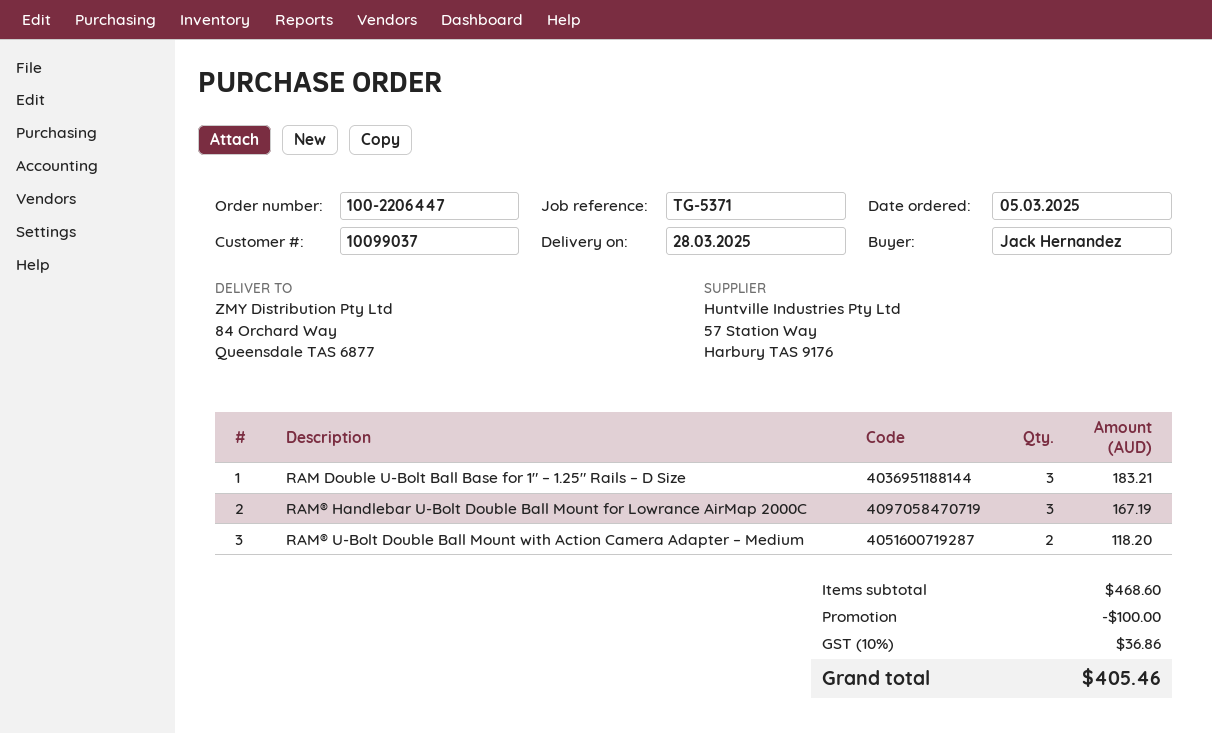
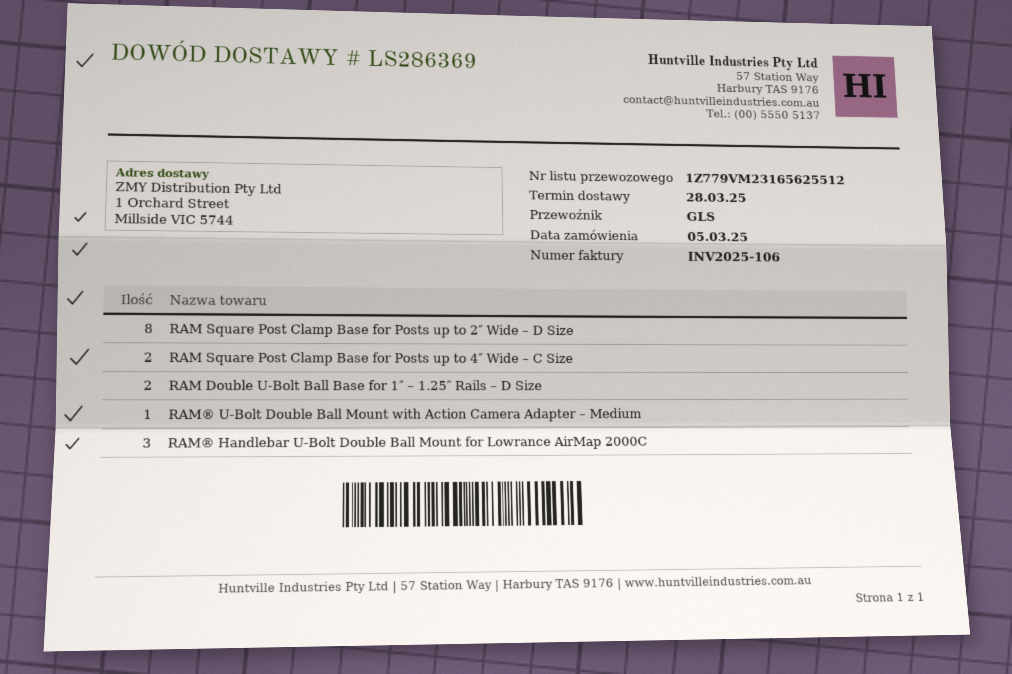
ship to: 84 Orchard Way, Queensdale TAS 6877 -> 1 Orchard Street, Millside VIC 5744
RAM Double U-Bolt Ball Base for 1″ – 1.25″ Rails – D Size: 3 -> 2
RAM® U-Bolt Double Ball Mount with Action Camera Adapter – Medium: 2 -> 1
RAM Square Post Clamp Base for Posts up to 2″ Wide – D Size: none -> 8
RAM Square Post Clamp Base for Posts up to 4″ Wide – C Size: none -> 2

